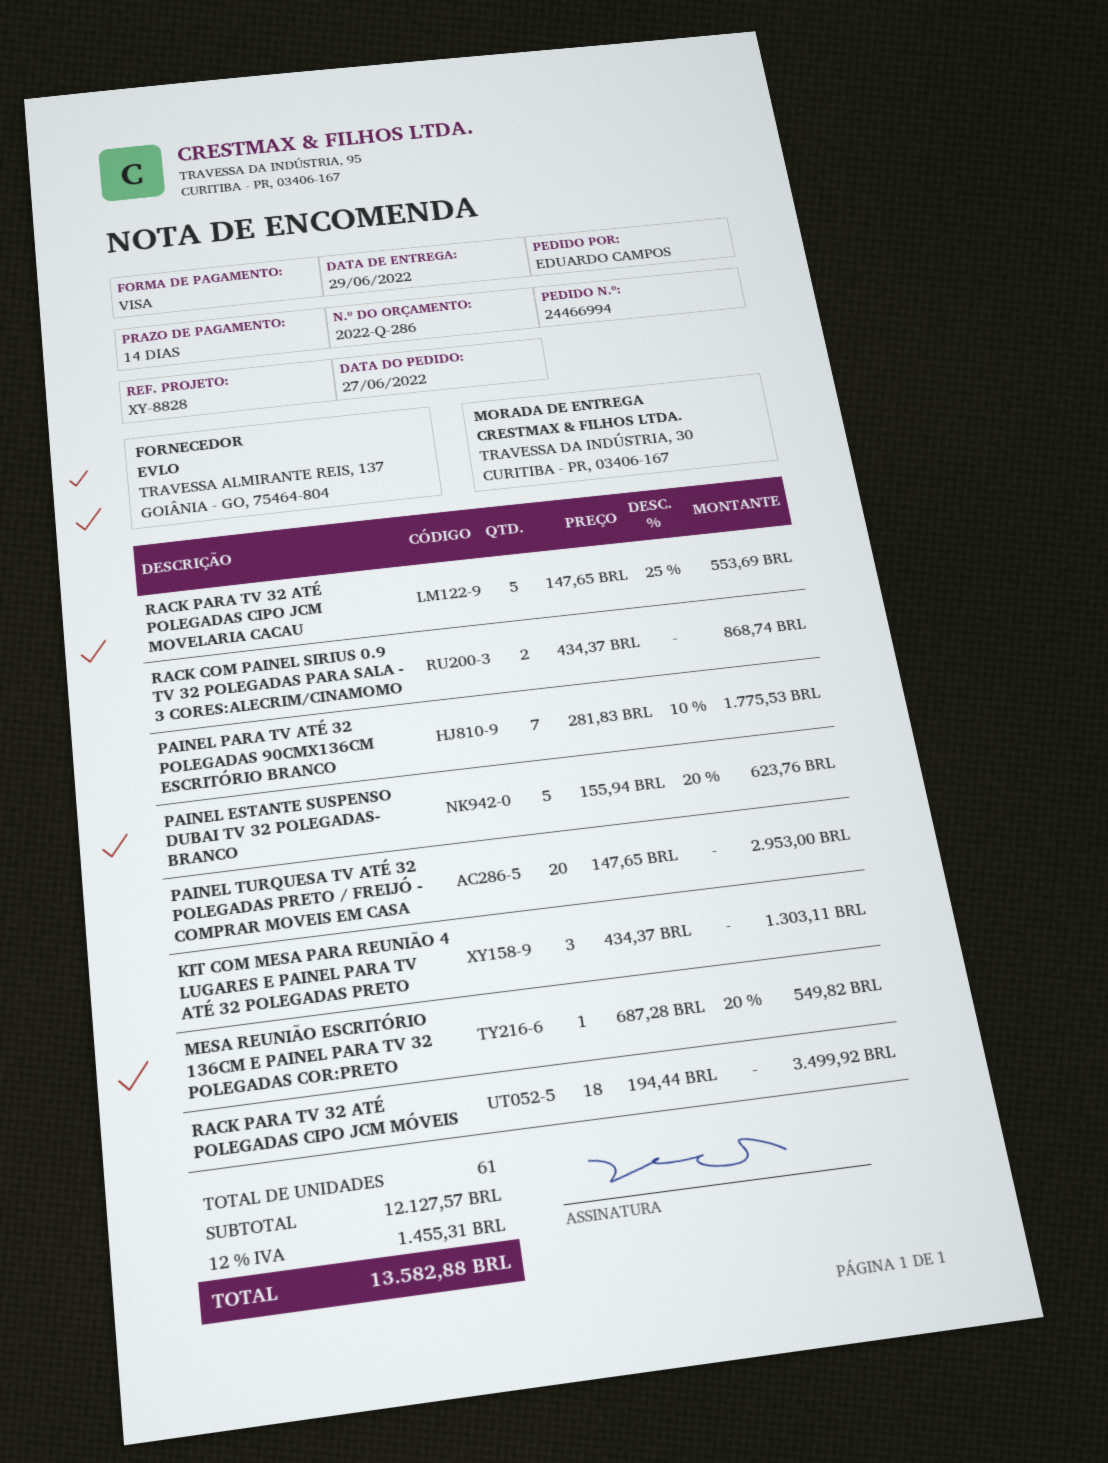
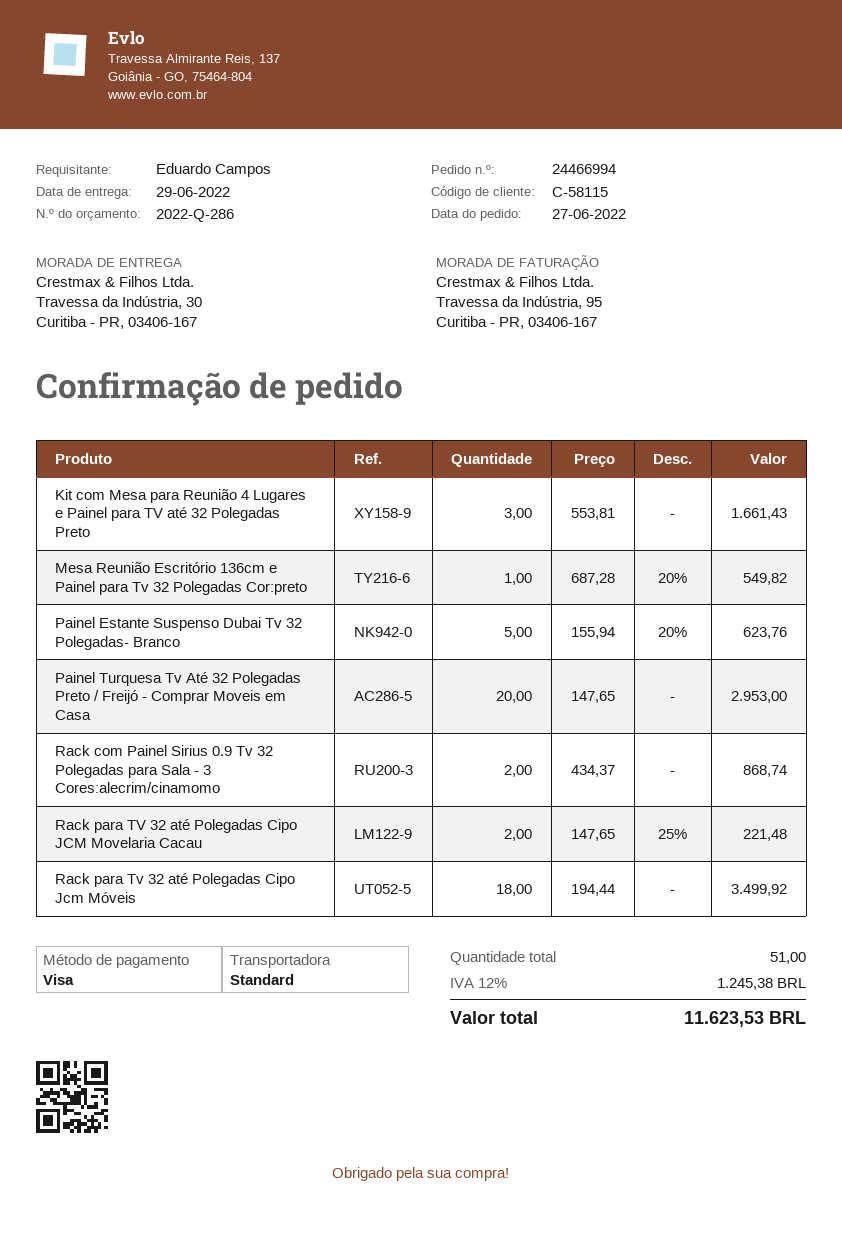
RACK PARA TV 32 ATÉ POLEGADAS CIPO JCM MOVELARIA CACAU: 5 x 147.65 - 25% = 553.69 -> 2 x 147.65 - 25% = 221.48
PAINEL PARA TV ATÉ 32 POLEGADAS 90CMX136CM ESCRITÓRIO BRANCO: 7 x 281.83 - 10% = 1775.53 -> none
KIT COM MESA PARA REUNIÃO 4 LUGARES E PAINEL PARA TV ATÉ 32 POLEGADAS PRETO: 3 x 434.37 = 1303.11 -> 3 x 553.81 = 1661.43
total quantity: 61 -> 51
tax: 12% = 1455.31 -> 12% = 1245.38
total: 13582.88 -> 11623.53

